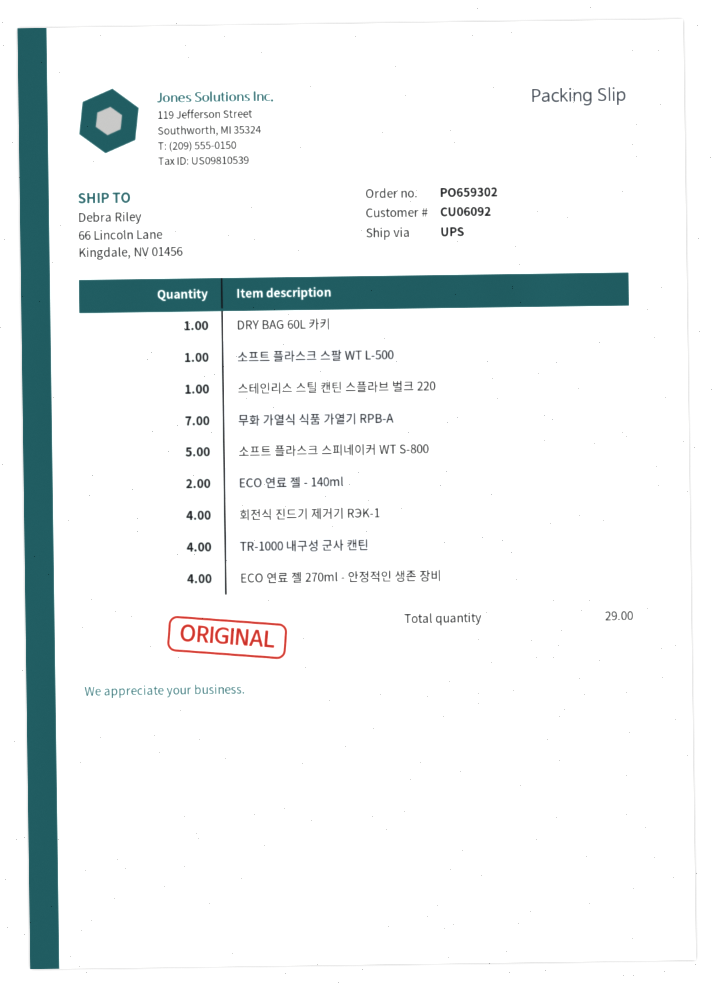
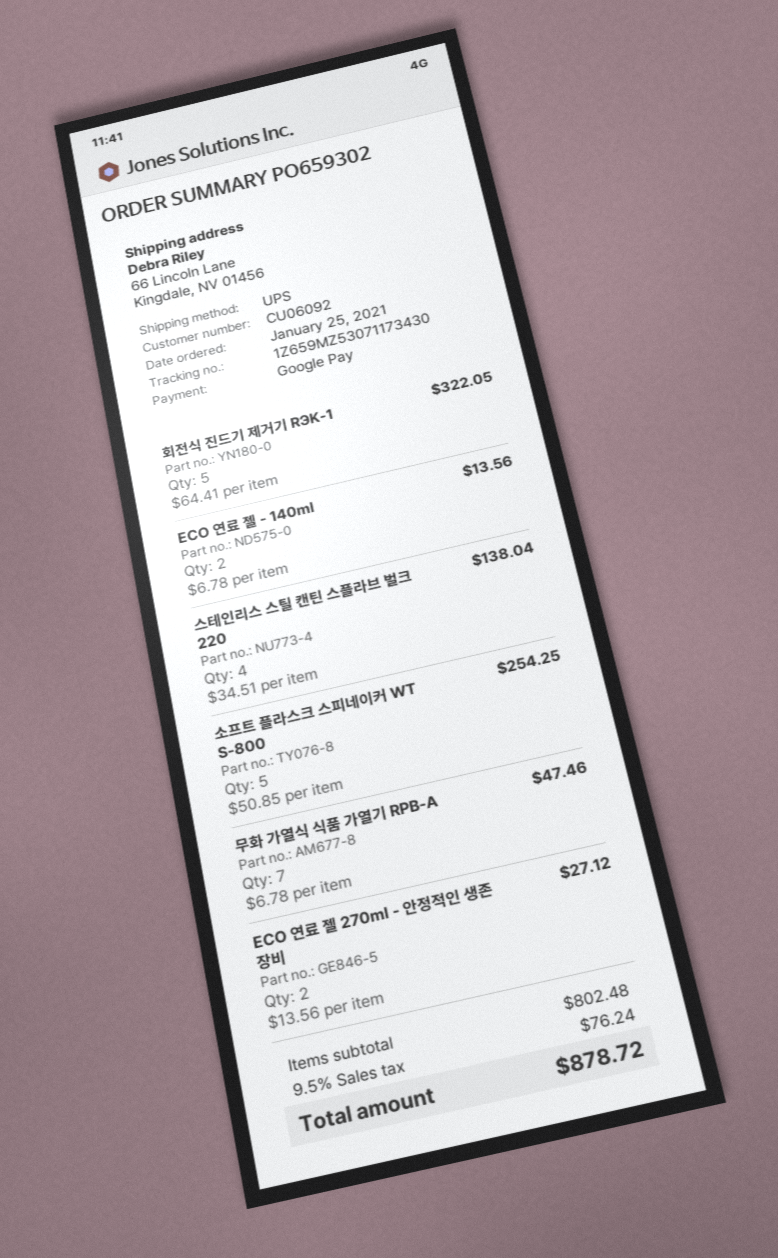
DRY BAG 60L 카키: 1 -> none
소프트 플라스크 스팔 WT L-500: 1 -> none
스테인리스 스틸 캔틴 스플라브 벌크 220: 1 -> 4
회전식 진드기 제거기 RЭK-1: 4 -> 5
TR-1000 내구성 군사 캔틴: 4 -> none
ECO 연료 젤 270ml - 안정적인 생존 장비: 4 -> 2

